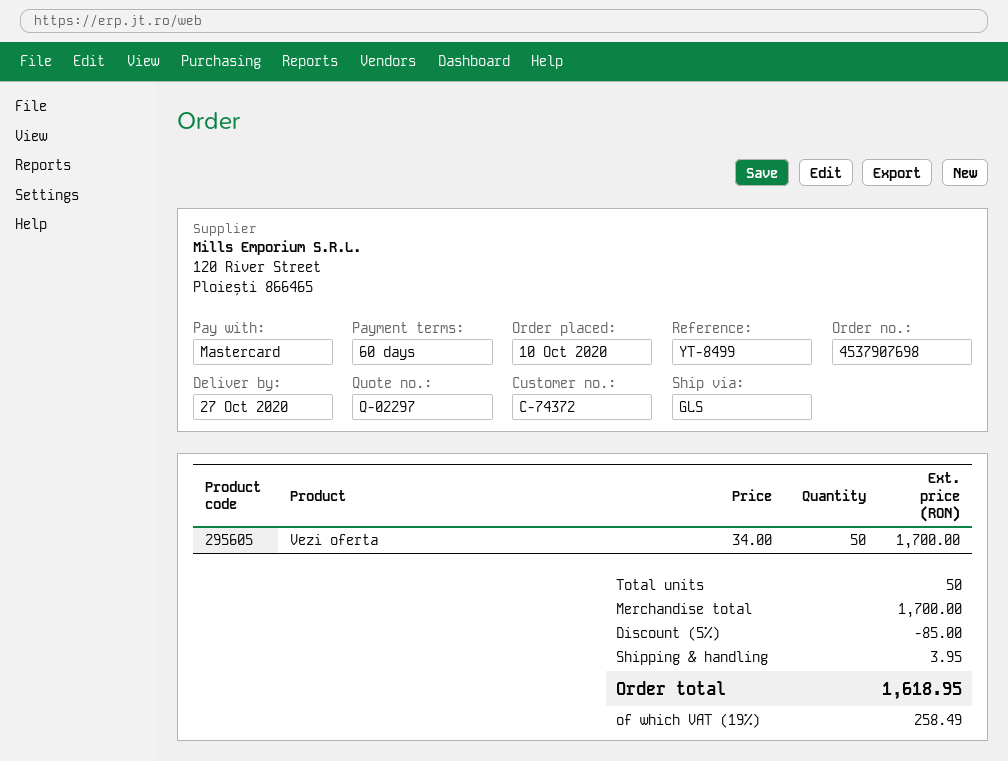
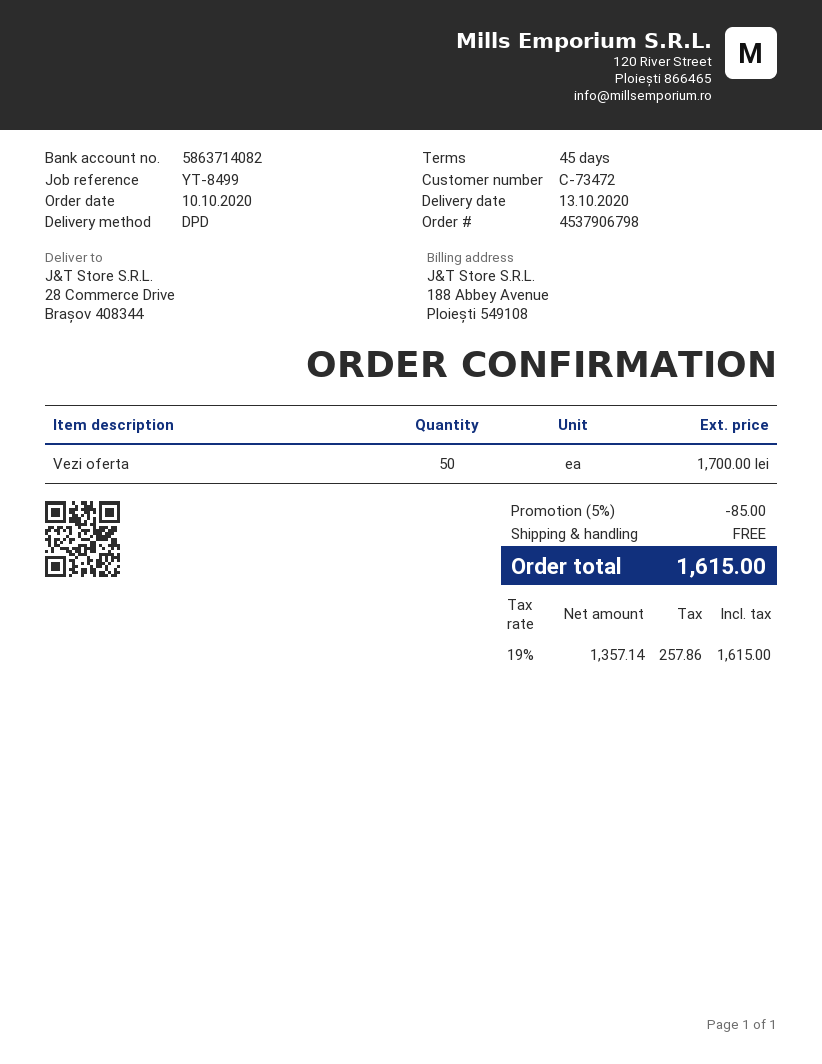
order number: 4537907698 -> 4537906798
delivery date: 2020-10-27 -> 2020-10-13
payment terms: 60 days -> 45 days
customer number: C-74372 -> C-73472
shipping method: GLS -> DPD
shipping: 3.95 -> 0.00
tax: 19% = 258.49 -> 19% = 257.86
total: 1618.95 -> 1615.00

